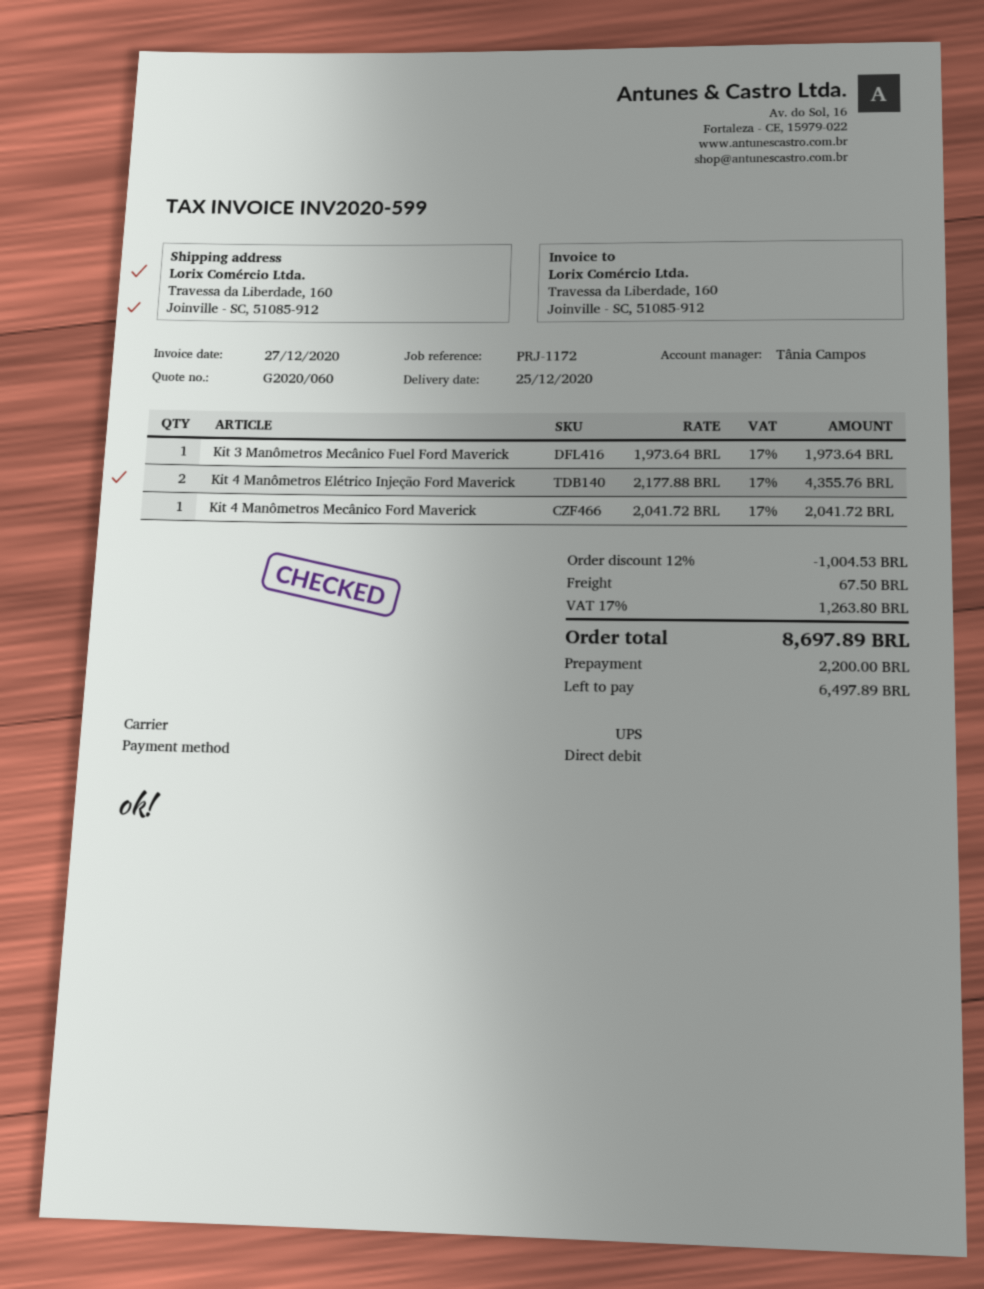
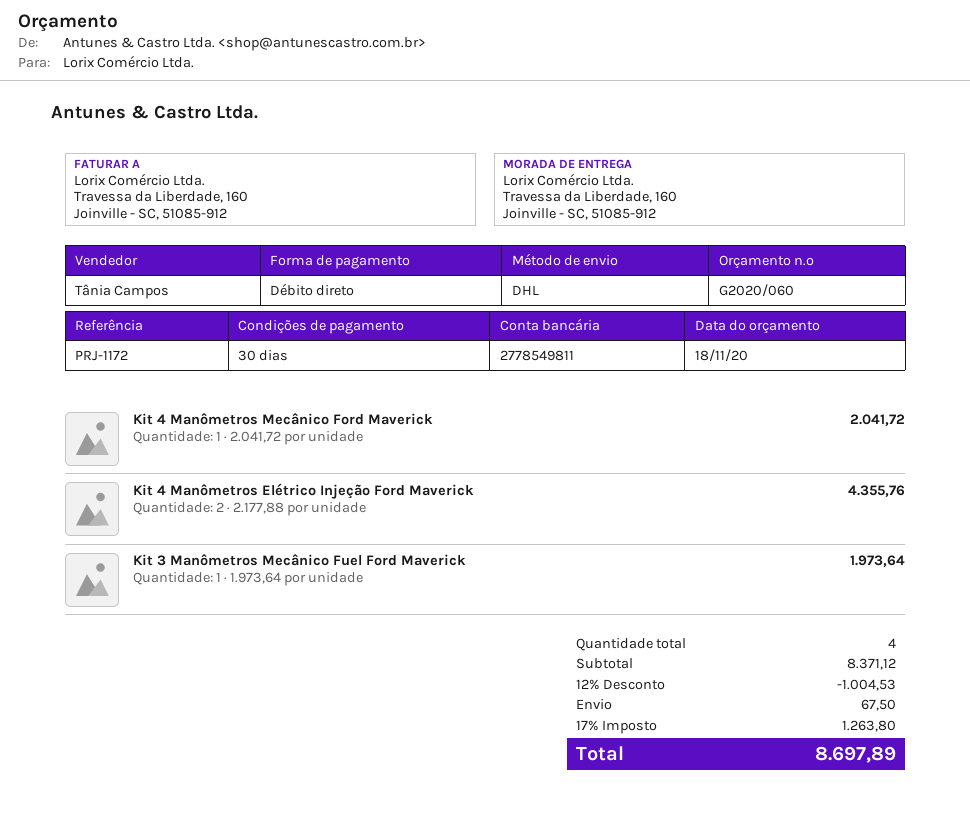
shipping method: UPS -> DHL

